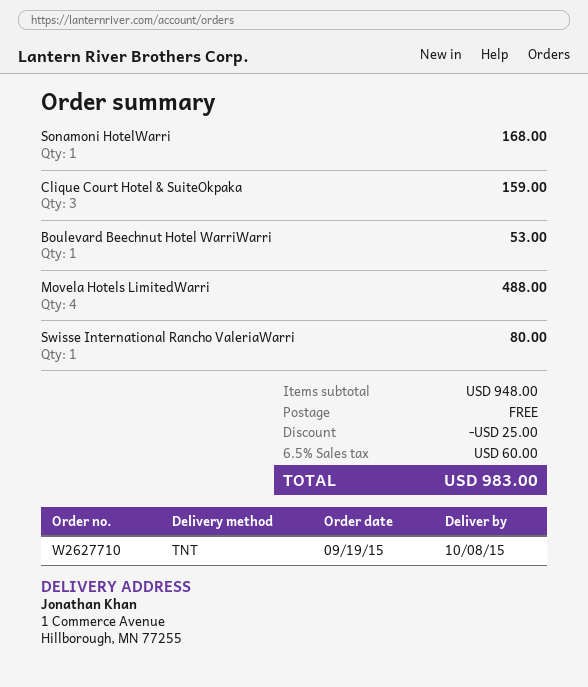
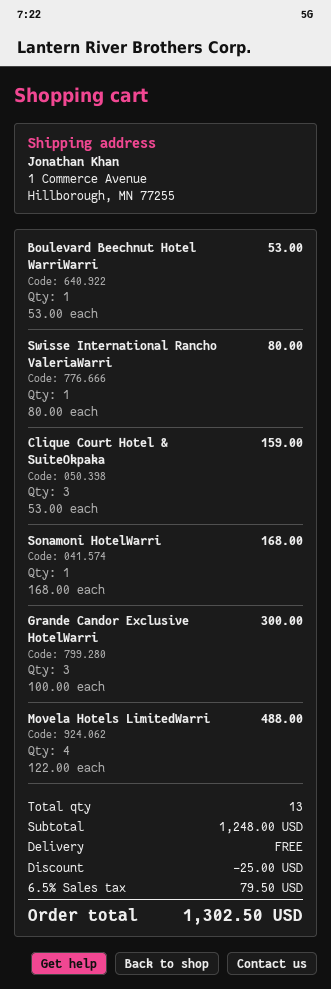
Grande Candor Exclusive HotelWarri: none -> 3 for 300.00
subtotal: 948.00 -> 1248.00
tax: 6.5% = 60.00 -> 6.5% = 79.50
total: 983.00 -> 1302.50

